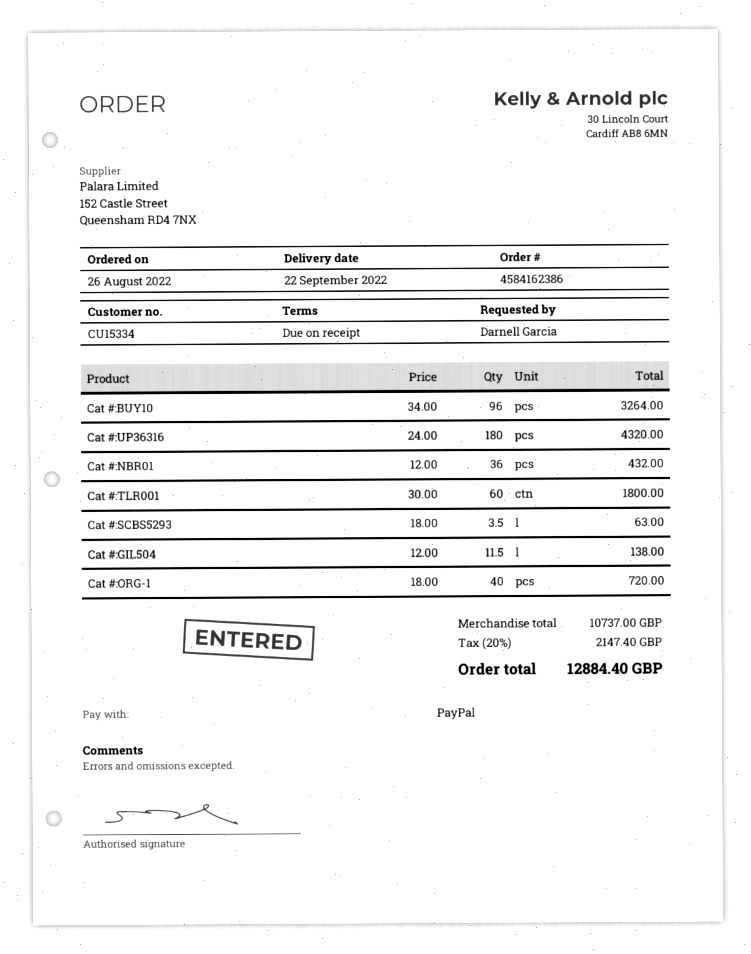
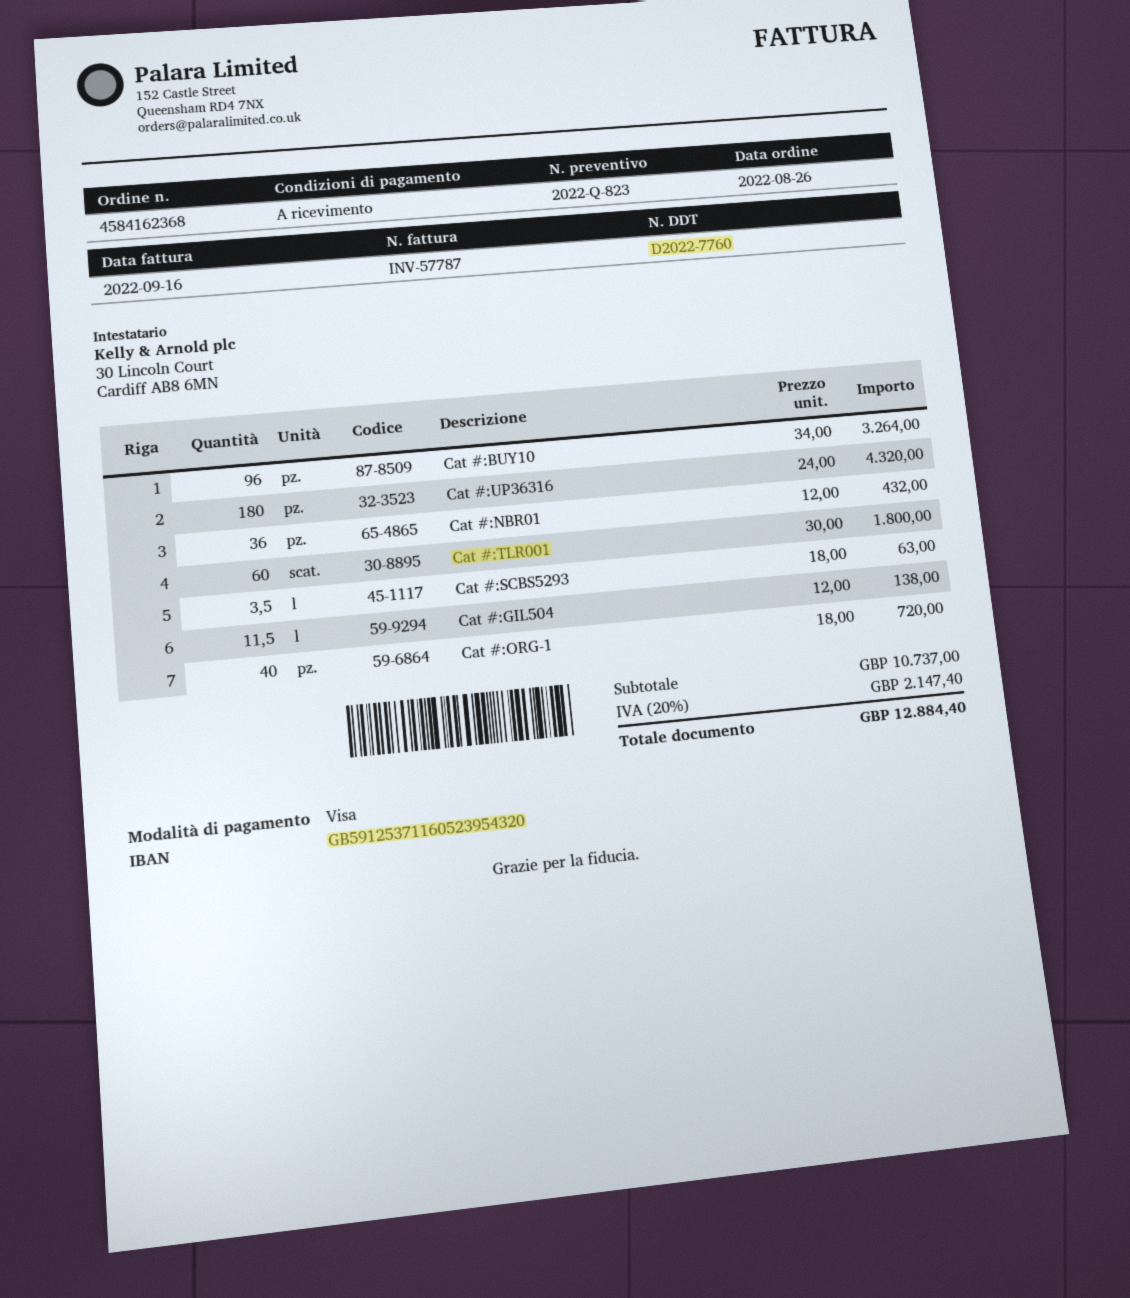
order number: 4584162386 -> 4584162368
payment method: PayPal -> Visa

